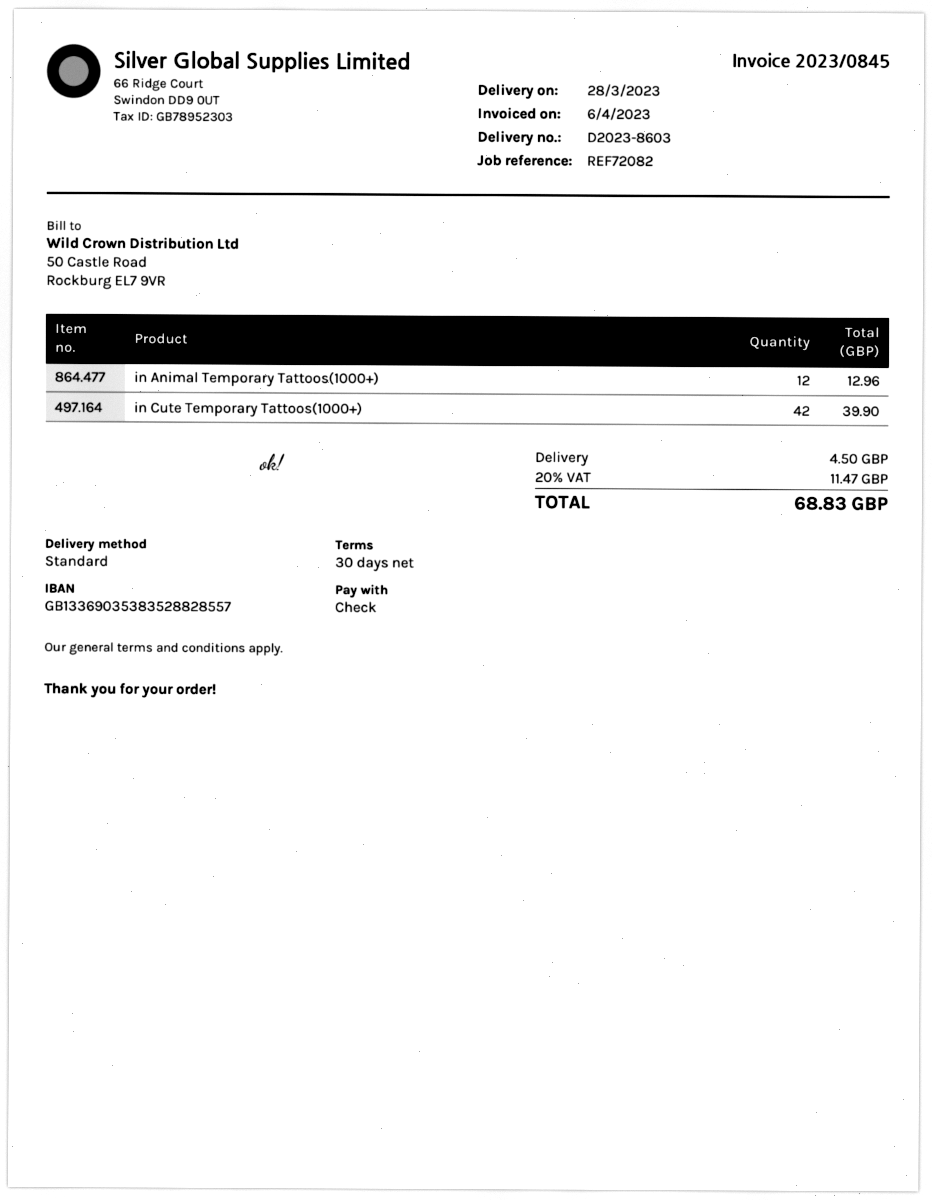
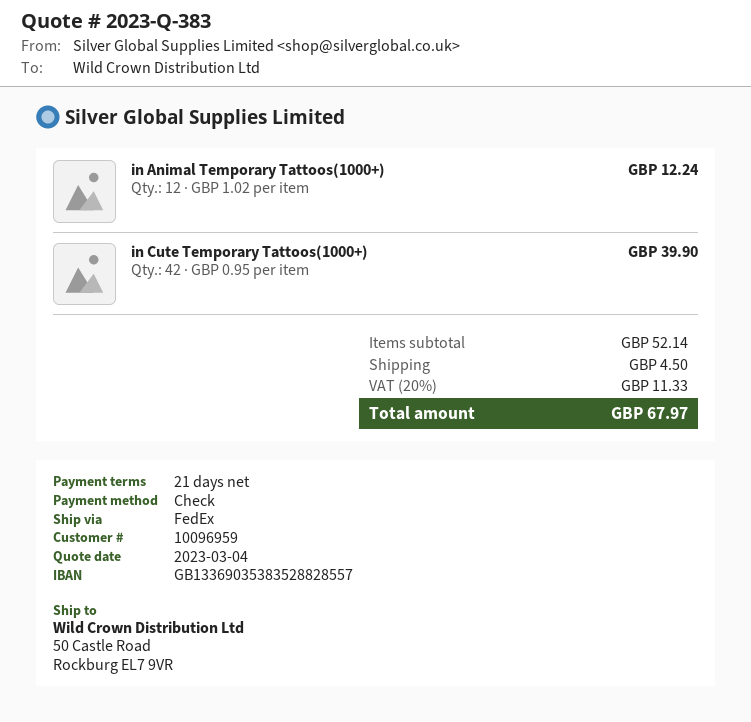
payment terms: 30 days -> 21 days
shipping method: standard -> FedEx
in Animal Temporary Tattoos(1000+): 12 for 12.96 -> 12 for 12.24
tax: 20% = 11.47 -> 20% = 11.33
total: 68.83 -> 67.97

